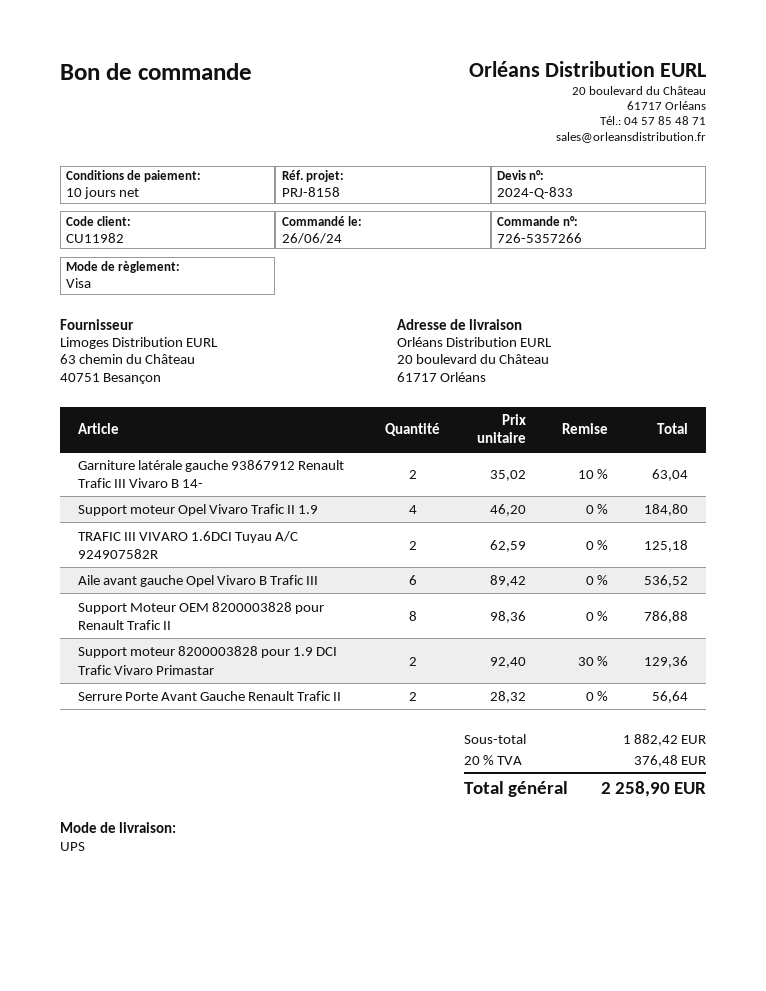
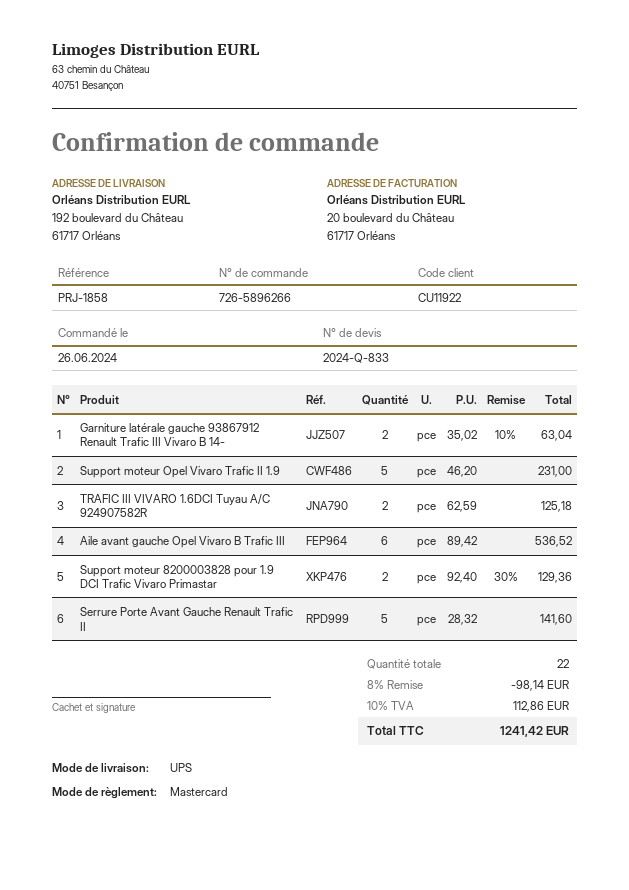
order number: 726-5357266 -> 726-5896266
customer number: CU11982 -> CU11922
reference: PRJ-8158 -> PRJ-1858
payment method: Visa -> Mastercard
ship to: 20 boulevard du Château, 61717 Orléans -> 192 boulevard du Château, 61717 Orléans
Support moteur Opel Vivaro Trafic II 1.9: 4 x 46.20 = 184.80 -> 5 x 46.20 = 231.00
Support Moteur OEM 8200003828 pour Renault Trafic II: 8 x 98.36 = 786.88 -> none
Serrure Porte Avant Gauche Renault Trafic II: 2 x 28.32 = 56.64 -> 5 x 28.32 = 141.60
discount: none -> 8% = 98.14
tax: 20% = 376.48 -> 10% = 112.86
total: 2258.90 -> 1241.42

